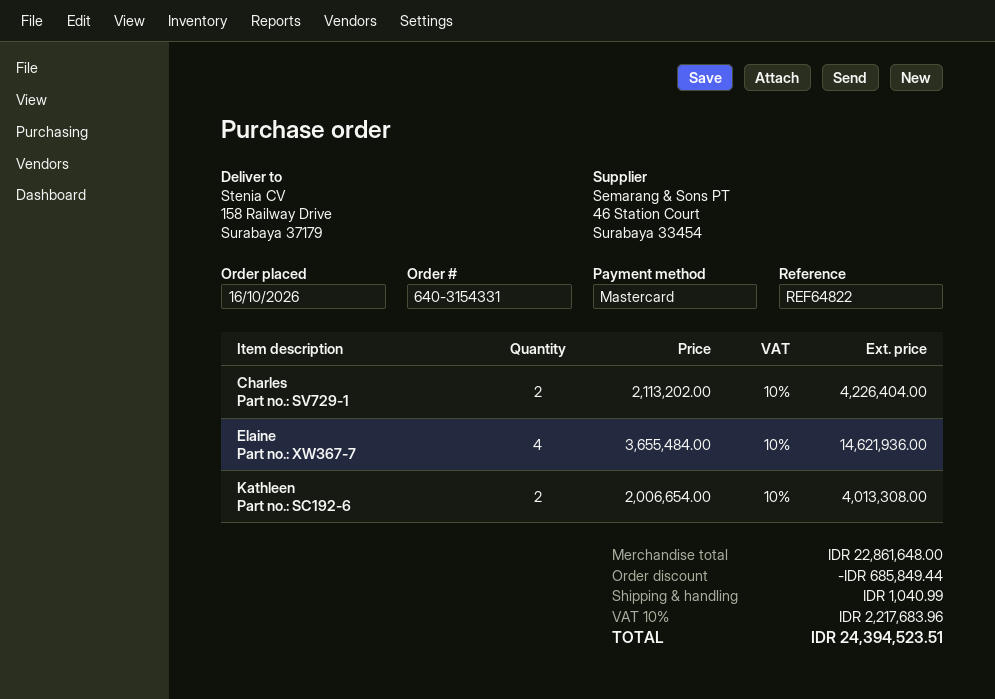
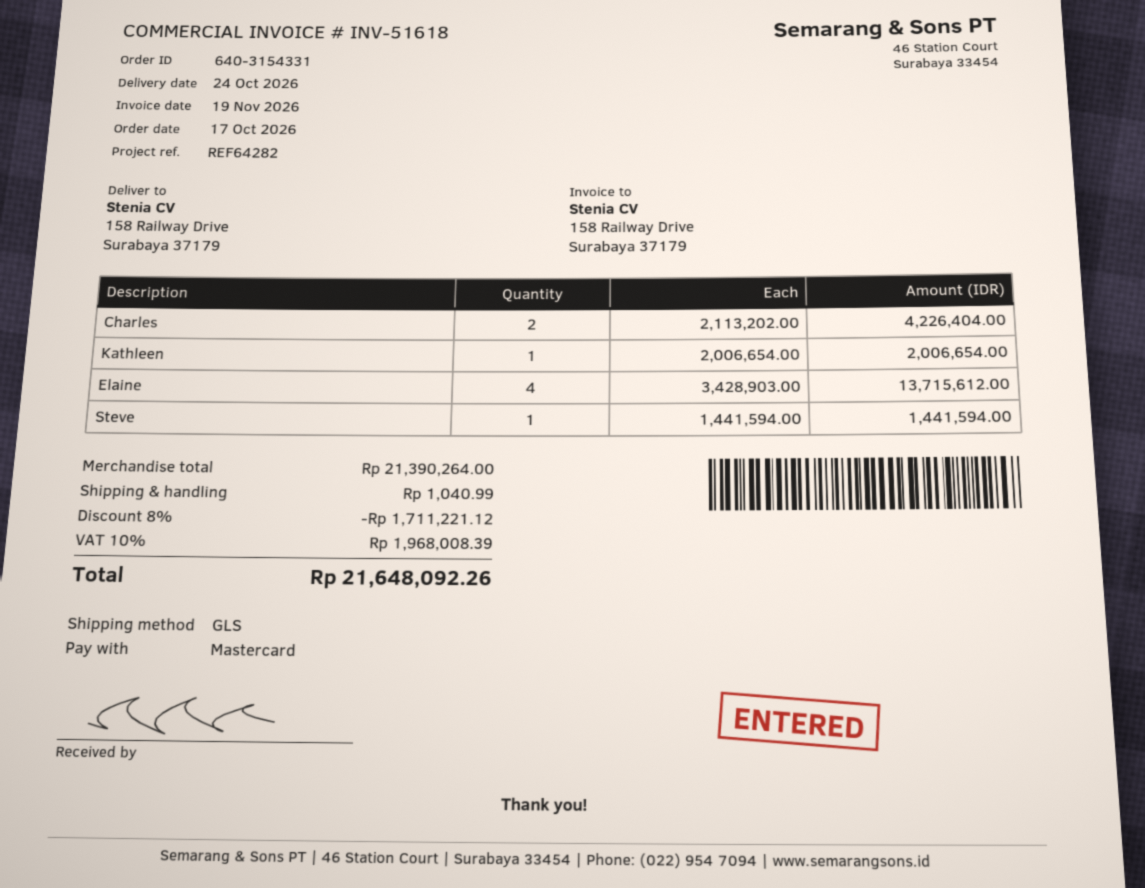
order date: 2026-10-16 -> 2026-10-17
reference: REF64822 -> REF64282
Elaine: 4 x 3655484.00 = 14621936.00 -> 4 x 3428903.00 = 13715612.00
Kathleen: 2 x 2006654.00 = 4013308.00 -> 1 x 2006654.00 = 2006654.00
Steve: none -> 1 x 1441594.00 = 1441594.00
subtotal: 22861648.00 -> 21390264.00
discount: 685849.44 -> 1711221.12
tax: 10% = 2217683.96 -> 10% = 1968008.39
total: 24394523.51 -> 21648092.26

